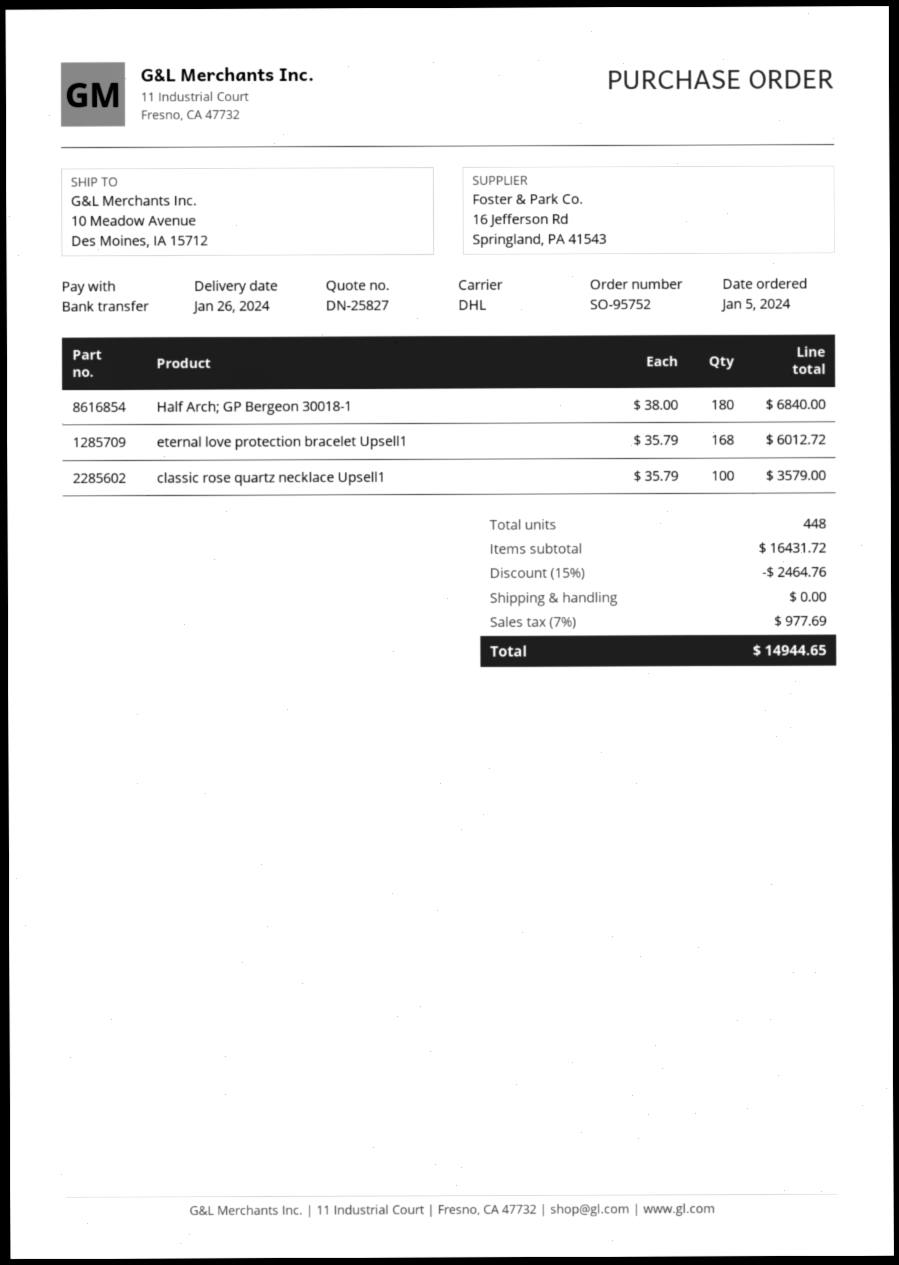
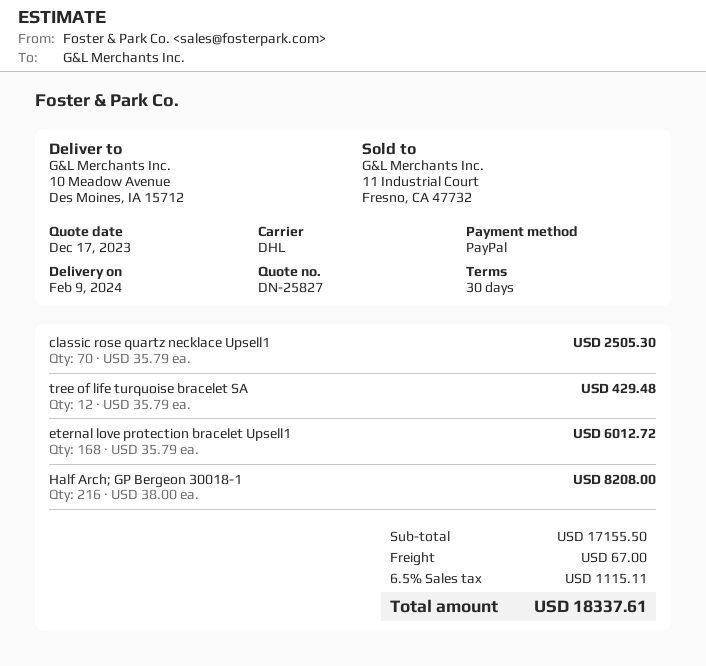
delivery date: 2024-01-26 -> 2024-02-09
payment method: bank transfer -> PayPal
Half Arch; GP Bergeon 30018-1: 180 x 38.00 = 6840.00 -> 216 x 38.00 = 8208.00
classic rose quartz necklace Upsell1: 100 x 35.79 = 3579.00 -> 70 x 35.79 = 2505.30
tree of life turquoise bracelet SA: none -> 12 x 35.79 = 429.48
subtotal: 16431.72 -> 17155.50
discount: 15% = 2464.76 -> none
shipping: 0.00 -> 67.00
tax: 7% = 977.69 -> 6.5% = 1115.11
total: 14944.65 -> 18337.61

